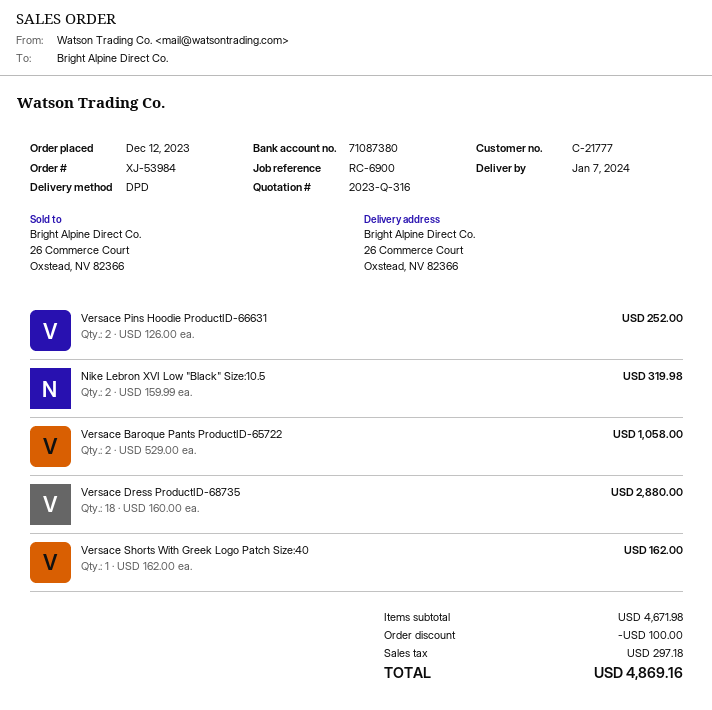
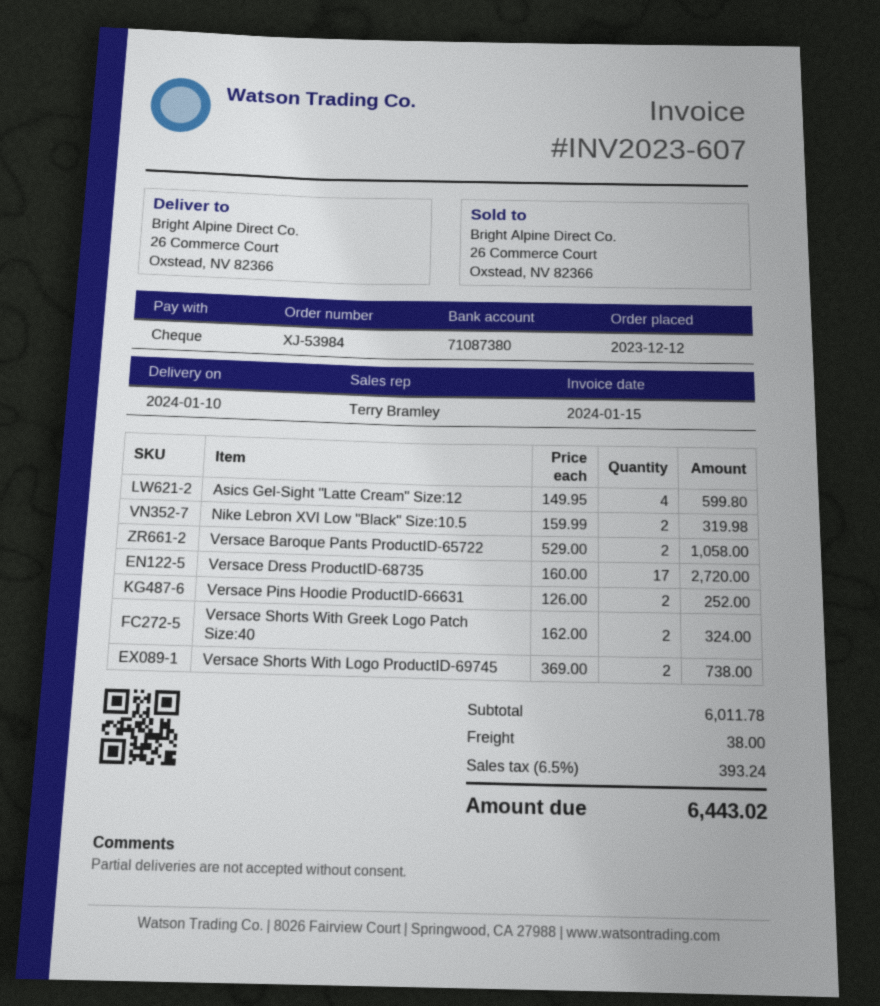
delivery date: 2024-01-07 -> 2024-01-10
Versace Dress ProductID-68735: 18 x 160.00 = 2880.00 -> 17 x 160.00 = 2720.00
Versace Shorts With Greek Logo Patch Size:40: 1 x 162.00 = 162.00 -> 2 x 162.00 = 324.00
Asics Gel-Sight "Latte Cream" Size:12: none -> 4 x 149.95 = 599.80
Versace Shorts With Logo ProductID-69745: none -> 2 x 369.00 = 738.00
subtotal: 4671.98 -> 6011.78
discount: 100.00 -> none
shipping: none -> 38.00
tax: 297.18 -> 393.24
total: 4869.16 -> 6443.02

